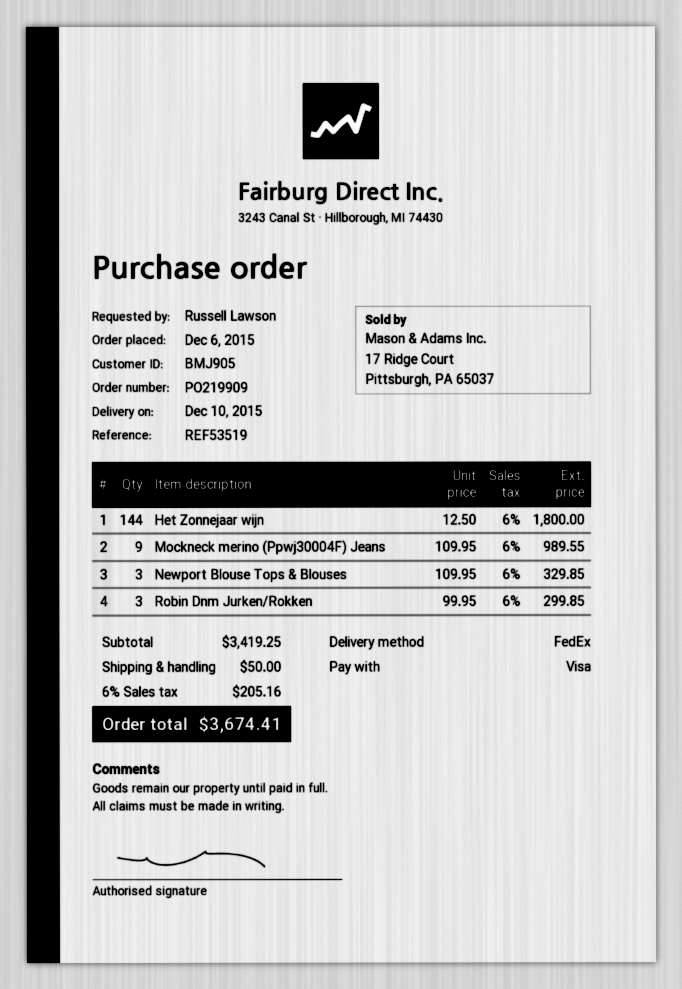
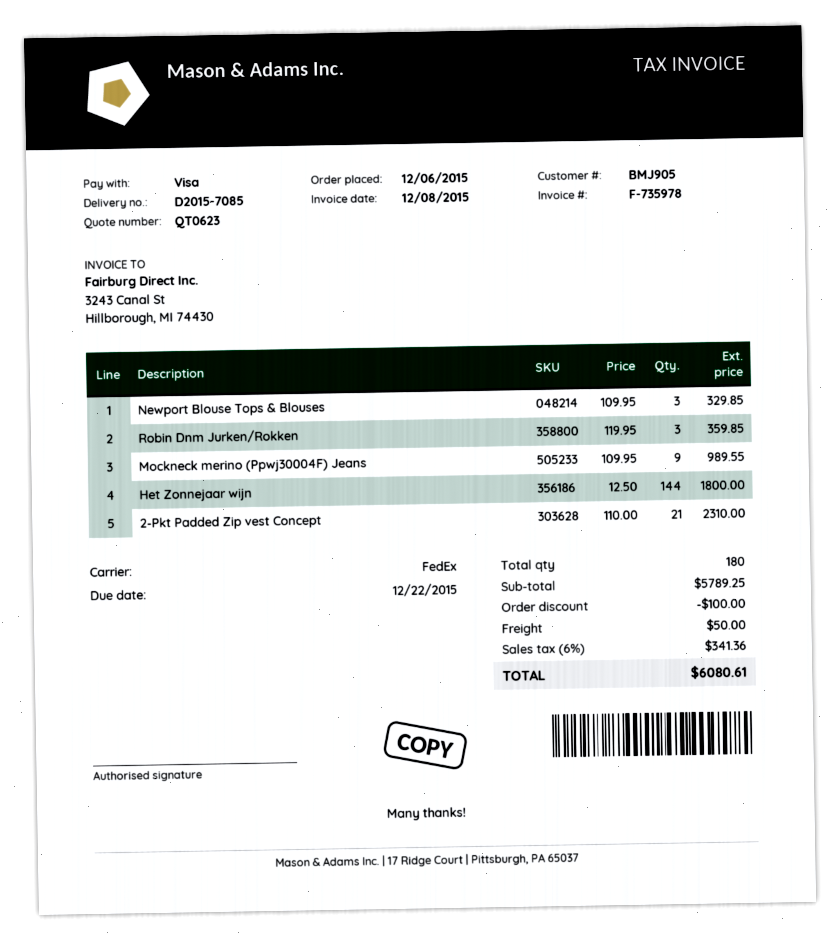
Robin Dnm Jurken/Rokken: 3 x 99.95 = 299.85 -> 3 x 119.95 = 359.85
2-Pkt Padded Zip vest Concept: none -> 21 x 110.00 = 2310.00
subtotal: 3419.25 -> 5789.25
discount: none -> 100.00
tax: 6% = 205.16 -> 6% = 341.36
total: 3674.41 -> 6080.61

